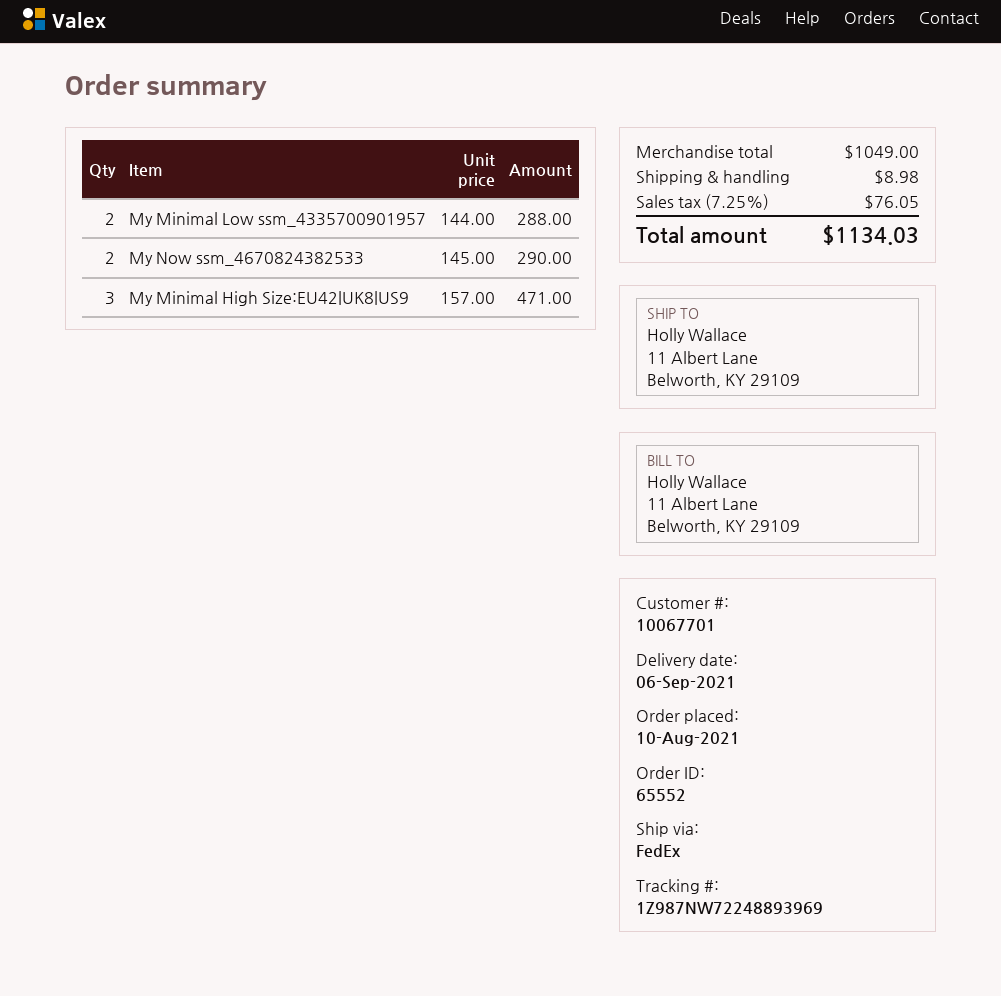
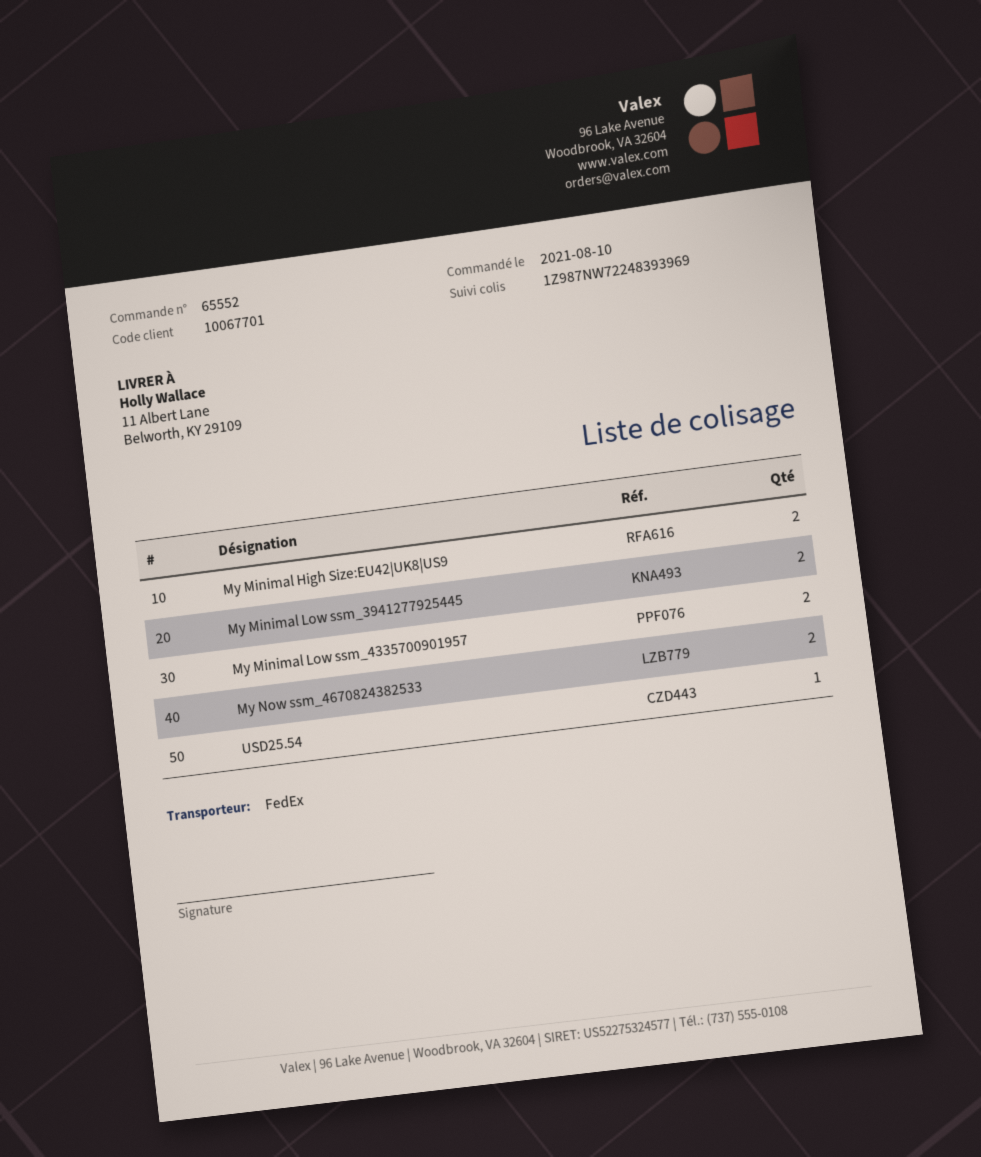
tracking number: 1Z987NW72248893969 -> 1Z987NW72248393969
My Minimal High Size:EU42|UK8|US9: 3 -> 2
My Minimal Low ssm_3941277925445: none -> 2
USD25.54: none -> 1

